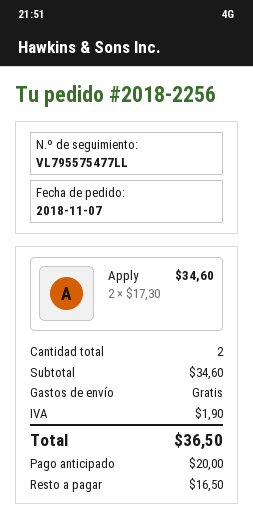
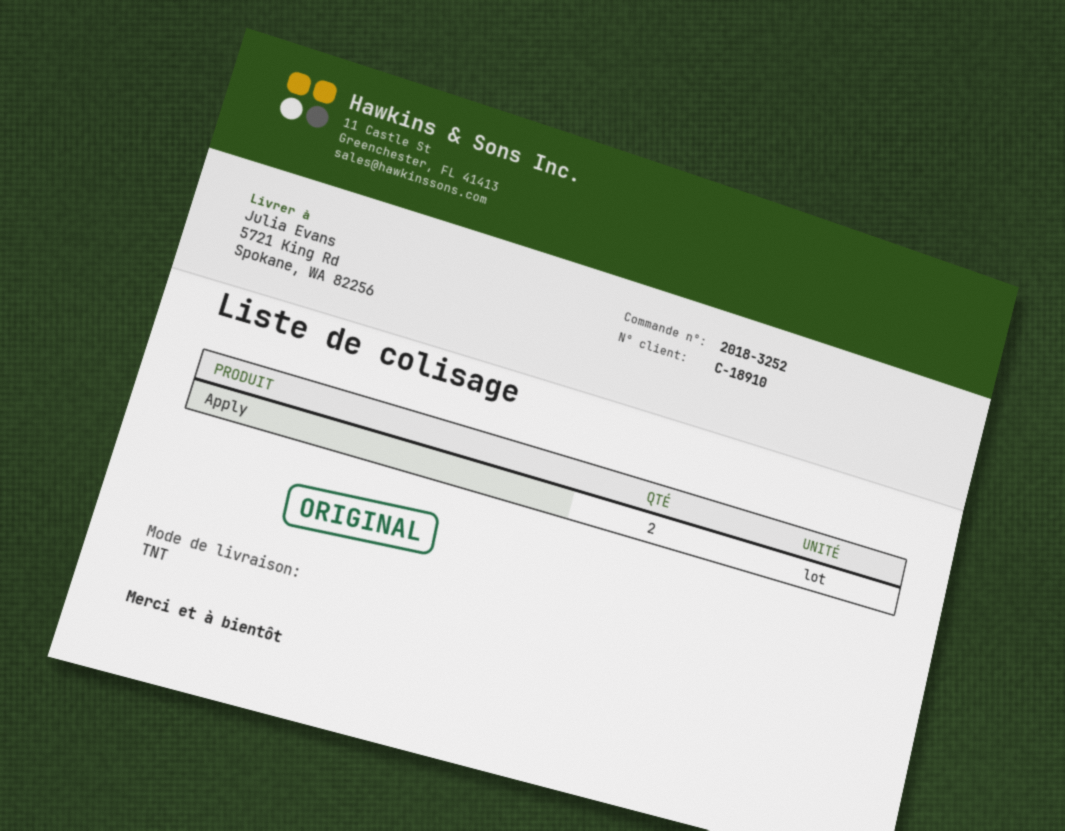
order number: 2018-2256 -> 2018-3252

